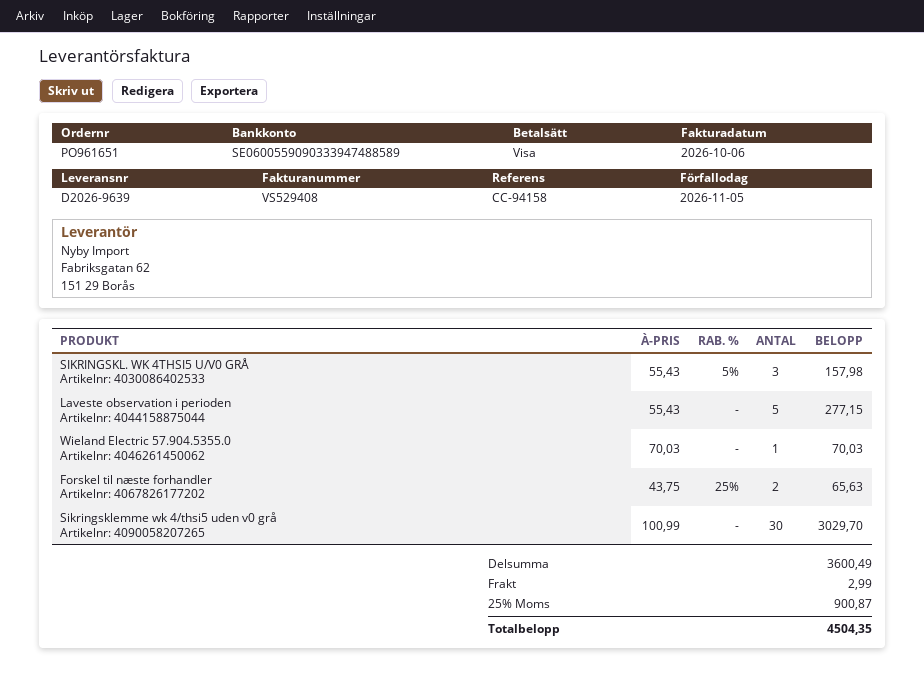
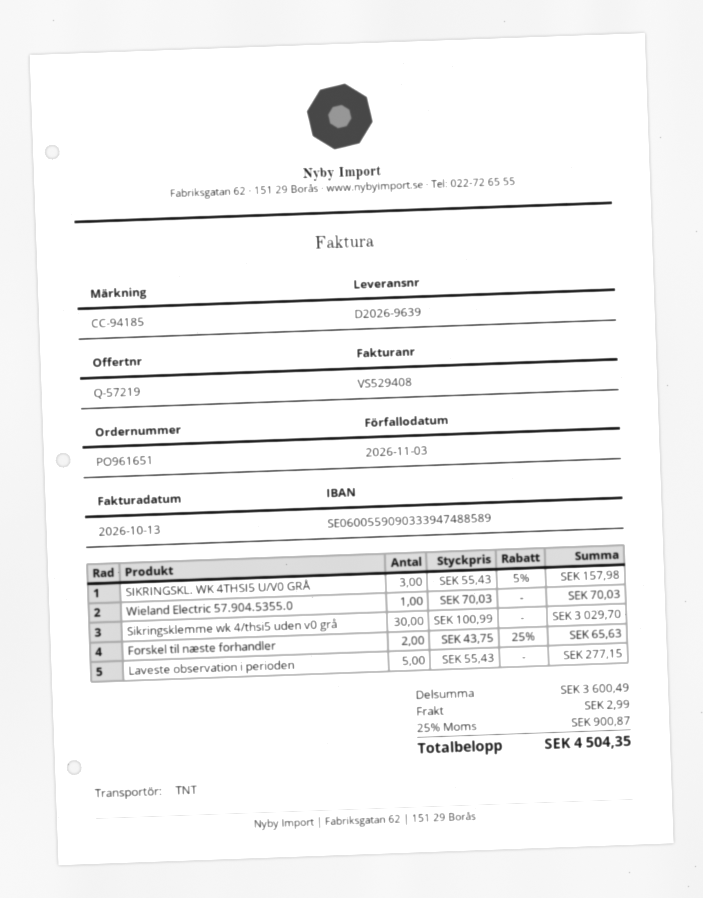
invoice date: 2026-10-06 -> 2026-10-13
due date: 2026-11-05 -> 2026-11-03
reference: CC-94158 -> CC-94185

